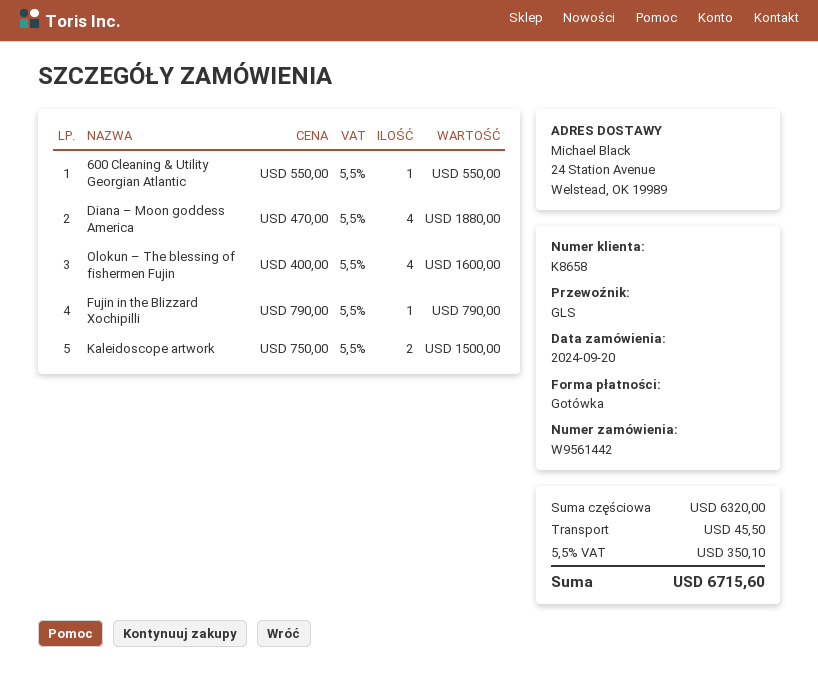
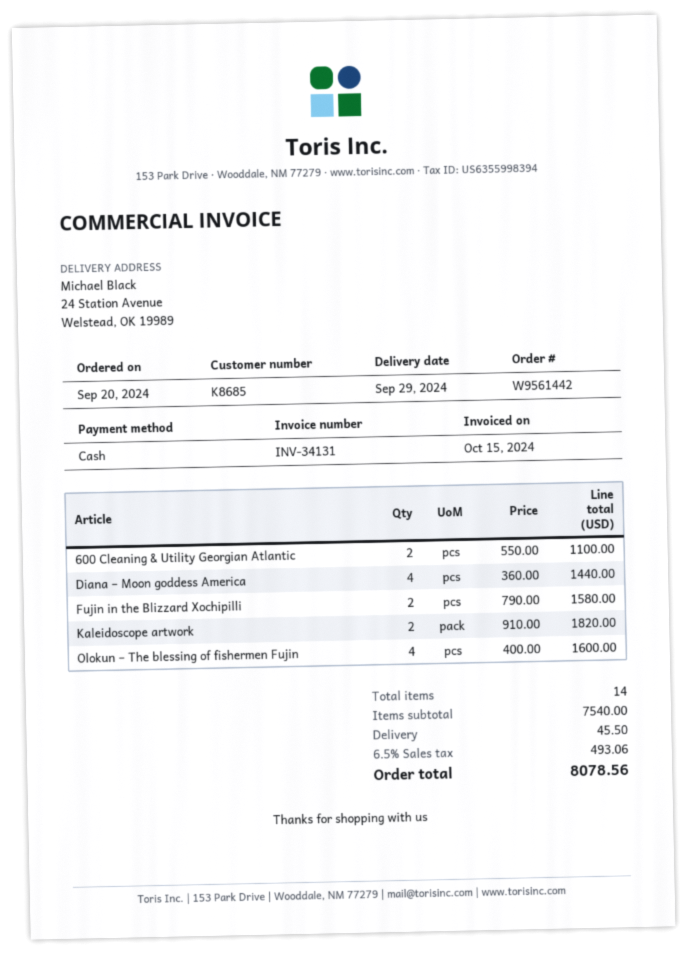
customer number: K8658 -> K8685
600 Cleaning & Utility Georgian Atlantic: 1 x 550.00 = 550.00 -> 2 x 550.00 = 1100.00
Diana – Moon goddess America: 4 x 470.00 = 1880.00 -> 4 x 360.00 = 1440.00
Fujin in the Blizzard Xochipilli: 1 x 790.00 = 790.00 -> 2 x 790.00 = 1580.00
Kaleidoscope artwork: 2 x 750.00 = 1500.00 -> 2 x 910.00 = 1820.00
subtotal: 6320.00 -> 7540.00
tax: 5.5% = 350.10 -> 6.5% = 493.06
total: 6715.60 -> 8078.56

